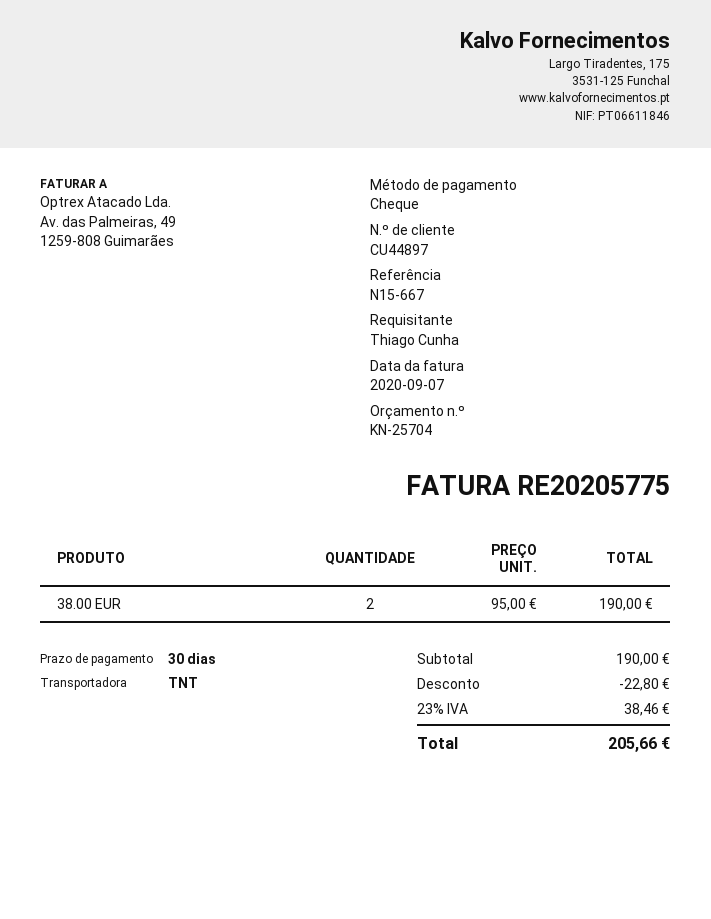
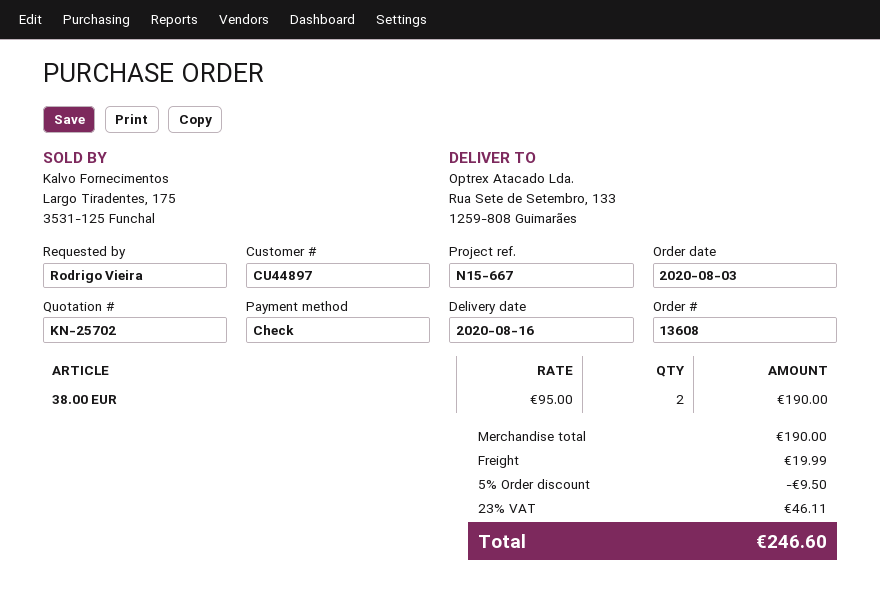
quote number: KN-25704 -> KN-25702
ordered by: Thiago Cunha -> Rodrigo Vieira
discount: 22.80 -> 9.50
shipping: none -> 19.99
tax: 23% = 38.46 -> 23% = 46.11
total: 205.66 -> 246.60

